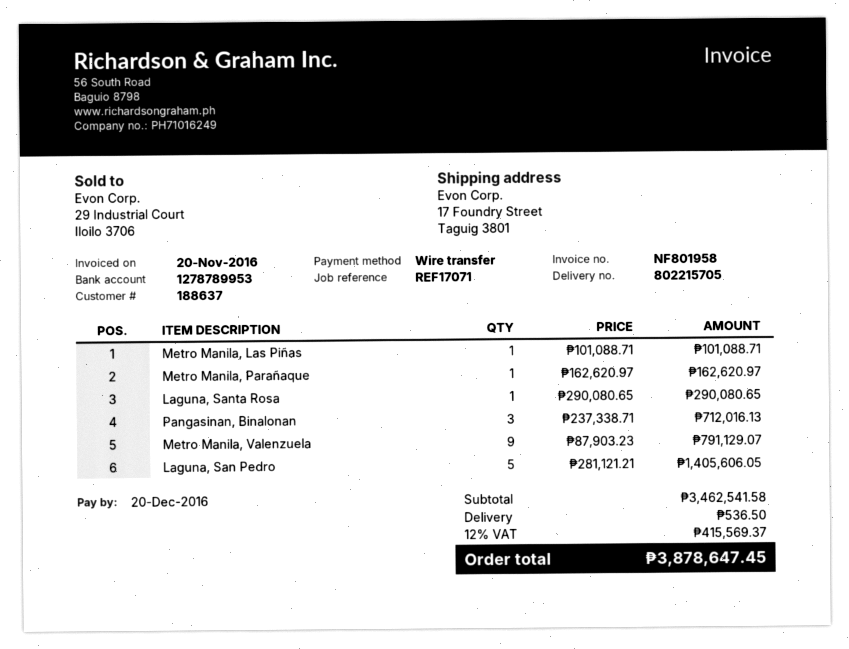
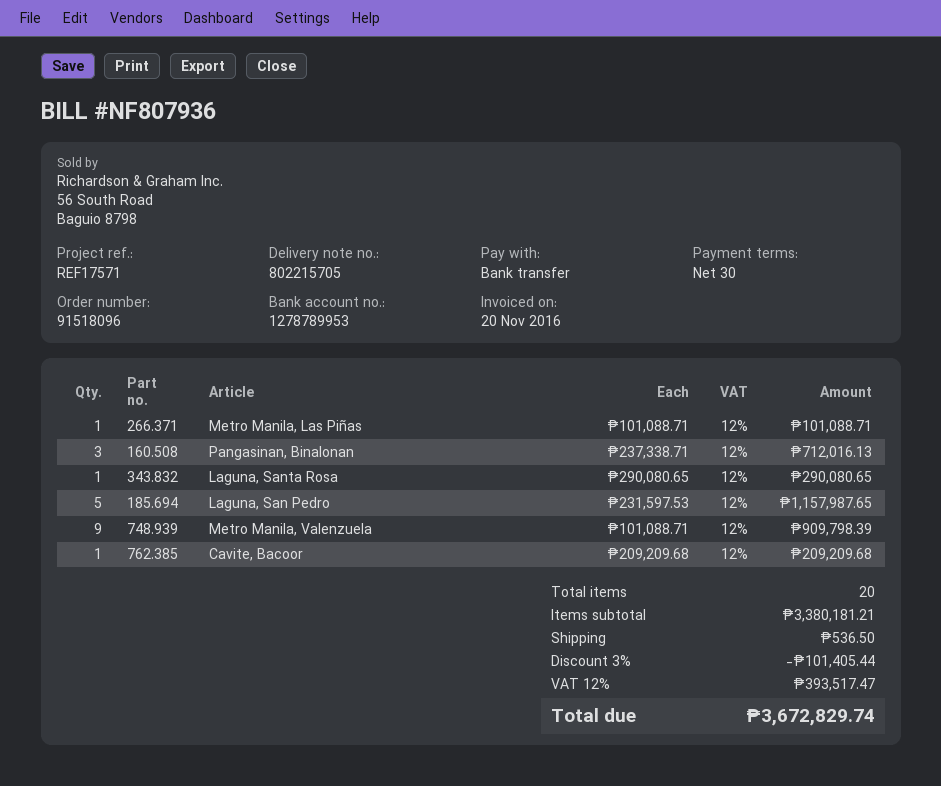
invoice number: NF801958 -> NF807936
reference: REF17071 -> REF17571
Metro Manila, Parañaque: 1 x 162620.97 = 162620.97 -> none
Metro Manila, Valenzuela: 9 x 87903.23 = 791129.07 -> 9 x 101088.71 = 909798.39
Laguna, San Pedro: 5 x 281121.21 = 1405606.05 -> 5 x 231597.53 = 1157987.65
Cavite, Bacoor: none -> 1 x 209209.68 = 209209.68
subtotal: 3462541.58 -> 3380181.21
discount: none -> 3% = 101405.44
tax: 12% = 415569.37 -> 12% = 393517.47
total: 3878647.45 -> 3672829.74

